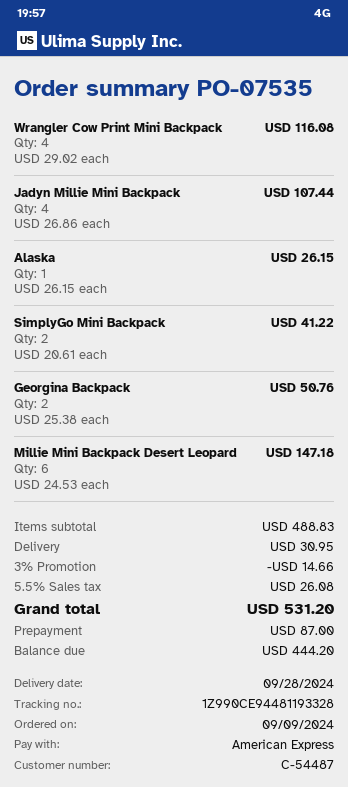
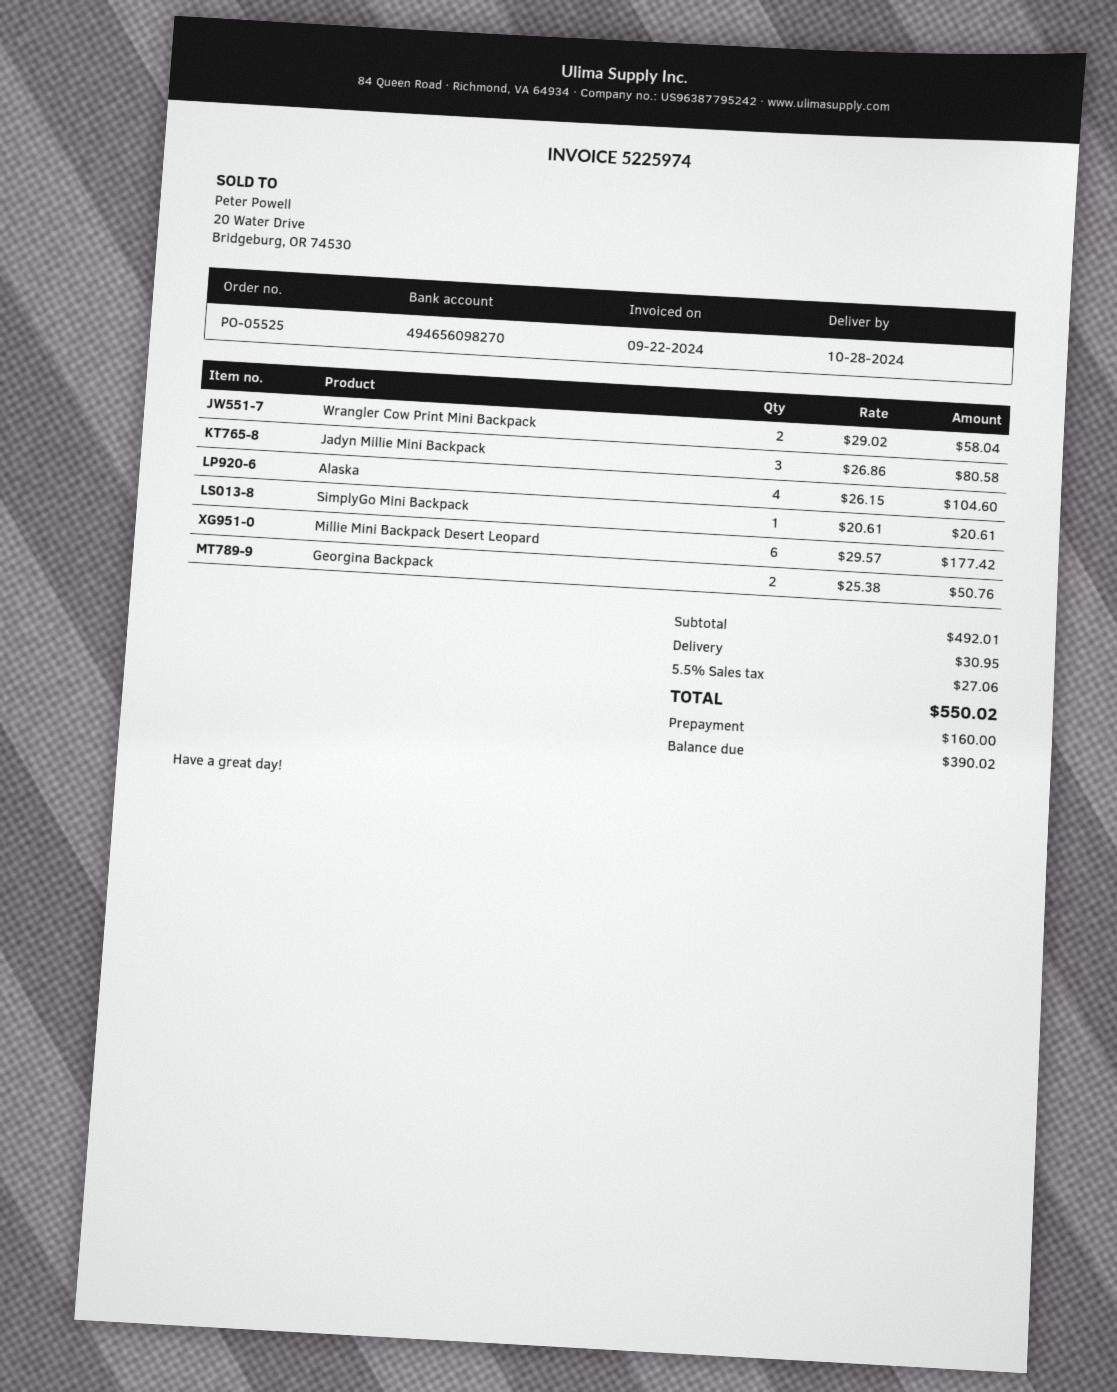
order number: PO-07535 -> PO-05525
delivery date: 2024-09-28 -> 2024-10-28
Wrangler Cow Print Mini Backpack: 4 x 29.02 = 116.08 -> 2 x 29.02 = 58.04
Jadyn Millie Mini Backpack: 4 x 26.86 = 107.44 -> 3 x 26.86 = 80.58
Alaska: 1 x 26.15 = 26.15 -> 4 x 26.15 = 104.60
SimplyGo Mini Backpack: 2 x 20.61 = 41.22 -> 1 x 20.61 = 20.61
Millie Mini Backpack Desert Leopard: 6 x 24.53 = 147.18 -> 6 x 29.57 = 177.42
subtotal: 488.83 -> 492.01
discount: 3% = 14.66 -> none
tax: 5.5% = 26.08 -> 5.5% = 27.06
total: 531.20 -> 550.02
deposit: 87.00 -> 160.00
balance: 444.20 -> 390.02

